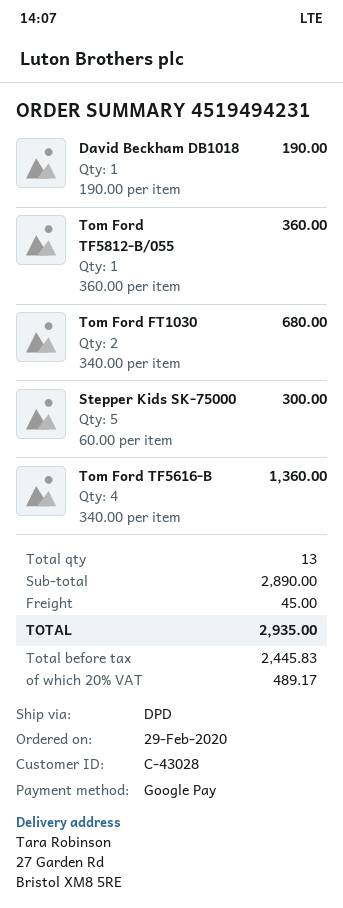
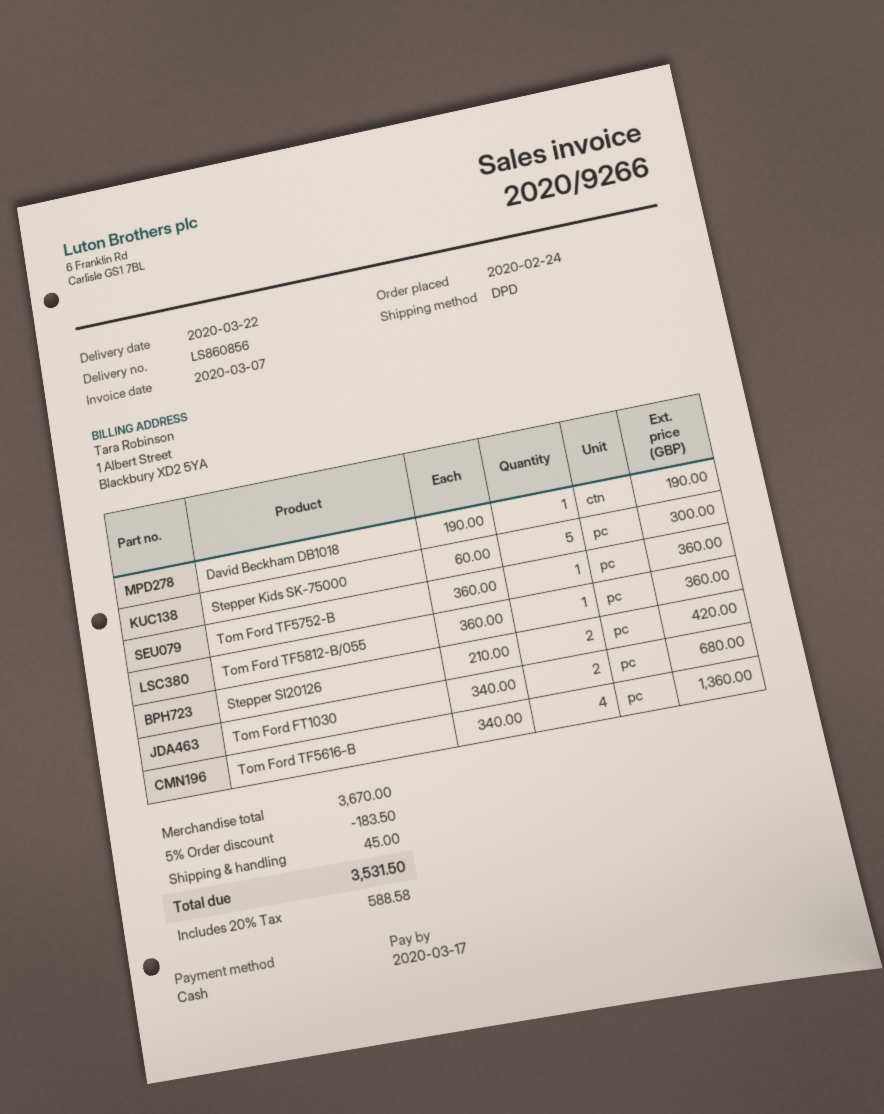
order date: 2020-02-29 -> 2020-02-24
payment method: Google Pay -> cash
Tom Ford TF5752-B: none -> 1 x 360.00 = 360.00
Stepper SI20126: none -> 2 x 210.00 = 420.00
subtotal: 2890.00 -> 3670.00
discount: none -> 5% = 183.50
tax: 20% = 489.17 -> 20% = 588.58
total: 2935.00 -> 3531.50

